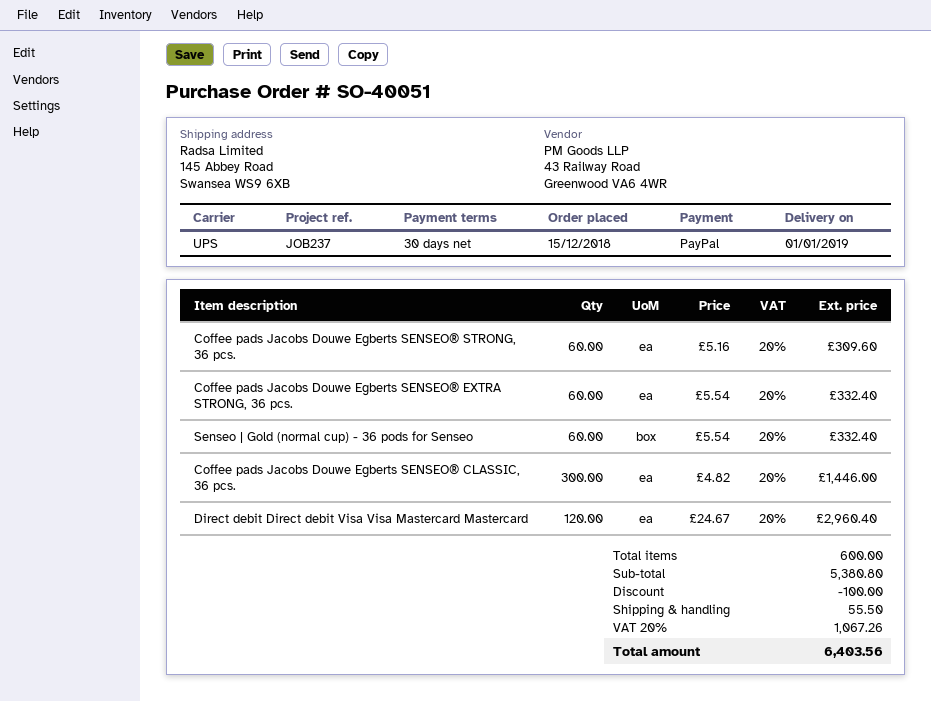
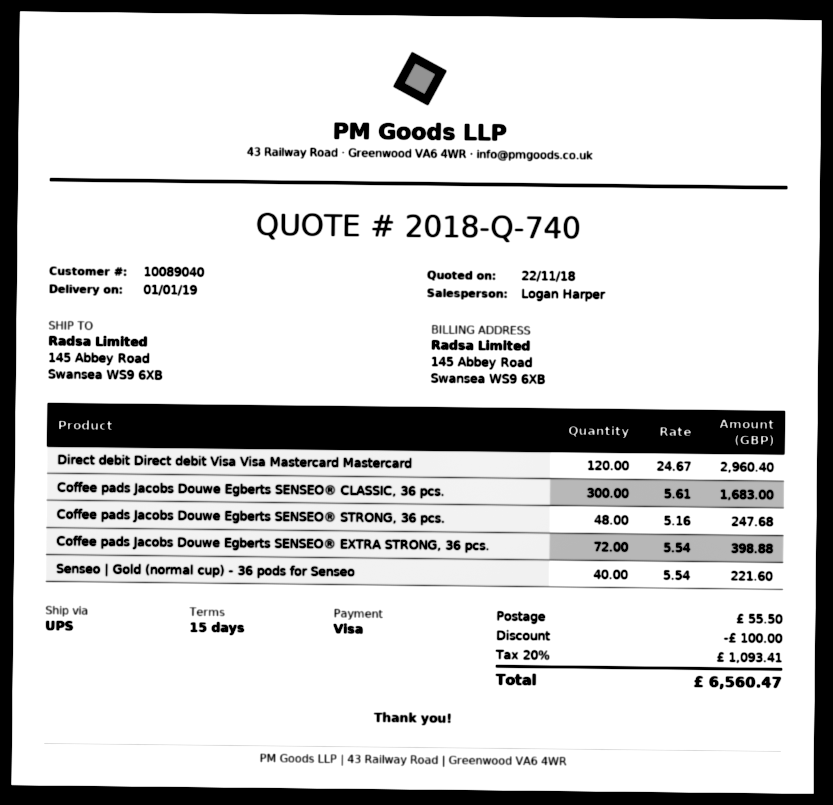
payment terms: 30 days -> 15 days
payment method: PayPal -> Visa
Coffee pads Jacobs Douwe Egberts SENSEO® STRONG, 36 pcs.: 60 x 5.16 = 309.60 -> 48 x 5.16 = 247.68
Coffee pads Jacobs Douwe Egberts SENSEO® EXTRA STRONG, 36 pcs.: 60 x 5.54 = 332.40 -> 72 x 5.54 = 398.88
Senseo | Gold (normal cup) - 36 pods for Senseo: 60 x 5.54 = 332.40 -> 40 x 5.54 = 221.60
Coffee pads Jacobs Douwe Egberts SENSEO® CLASSIC, 36 pcs.: 300 x 4.82 = 1446.00 -> 300 x 5.61 = 1683.00
tax: 20% = 1067.26 -> 20% = 1093.41
total: 6403.56 -> 6560.47

